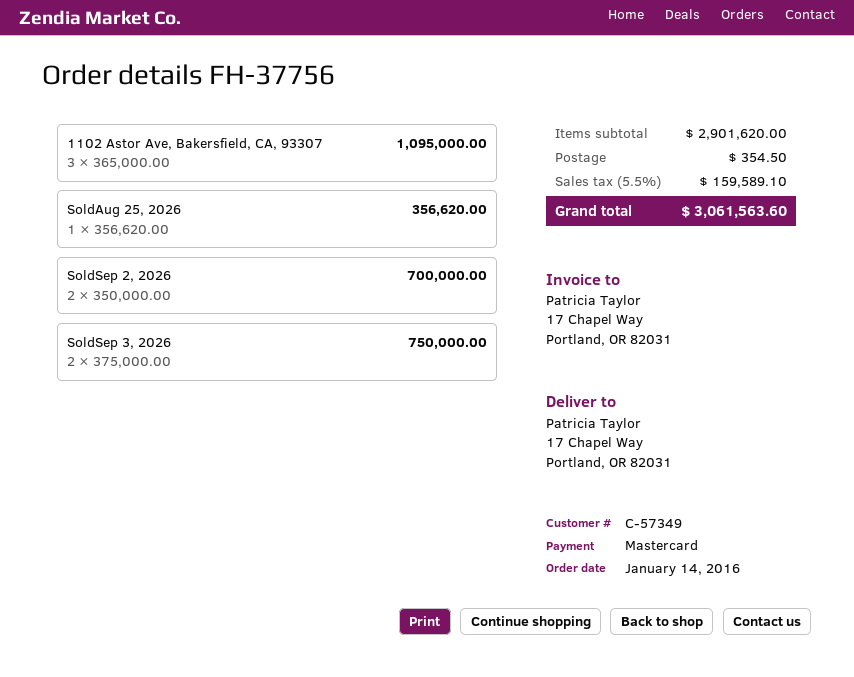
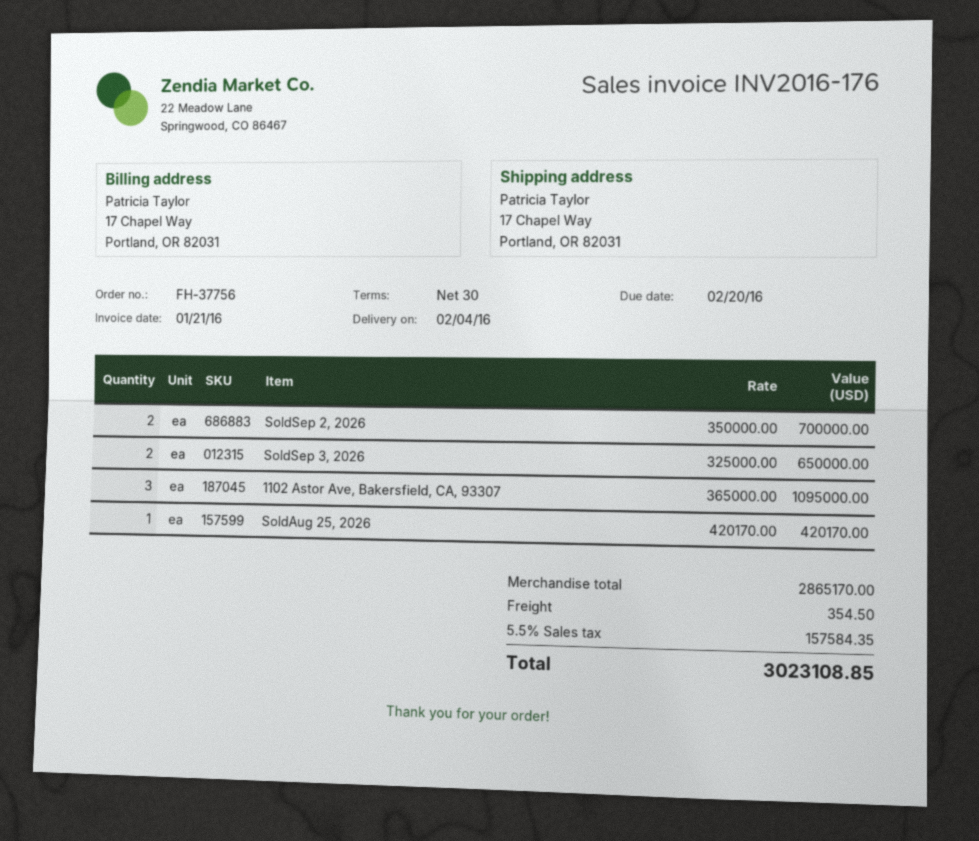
SoldAug 25, 2026: 1 x 356620.00 = 356620.00 -> 1 x 420170.00 = 420170.00
SoldSep 3, 2026: 2 x 375000.00 = 750000.00 -> 2 x 325000.00 = 650000.00
subtotal: 2901620.00 -> 2865170.00
tax: 5.5% = 159589.10 -> 5.5% = 157584.35
total: 3061563.60 -> 3023108.85

